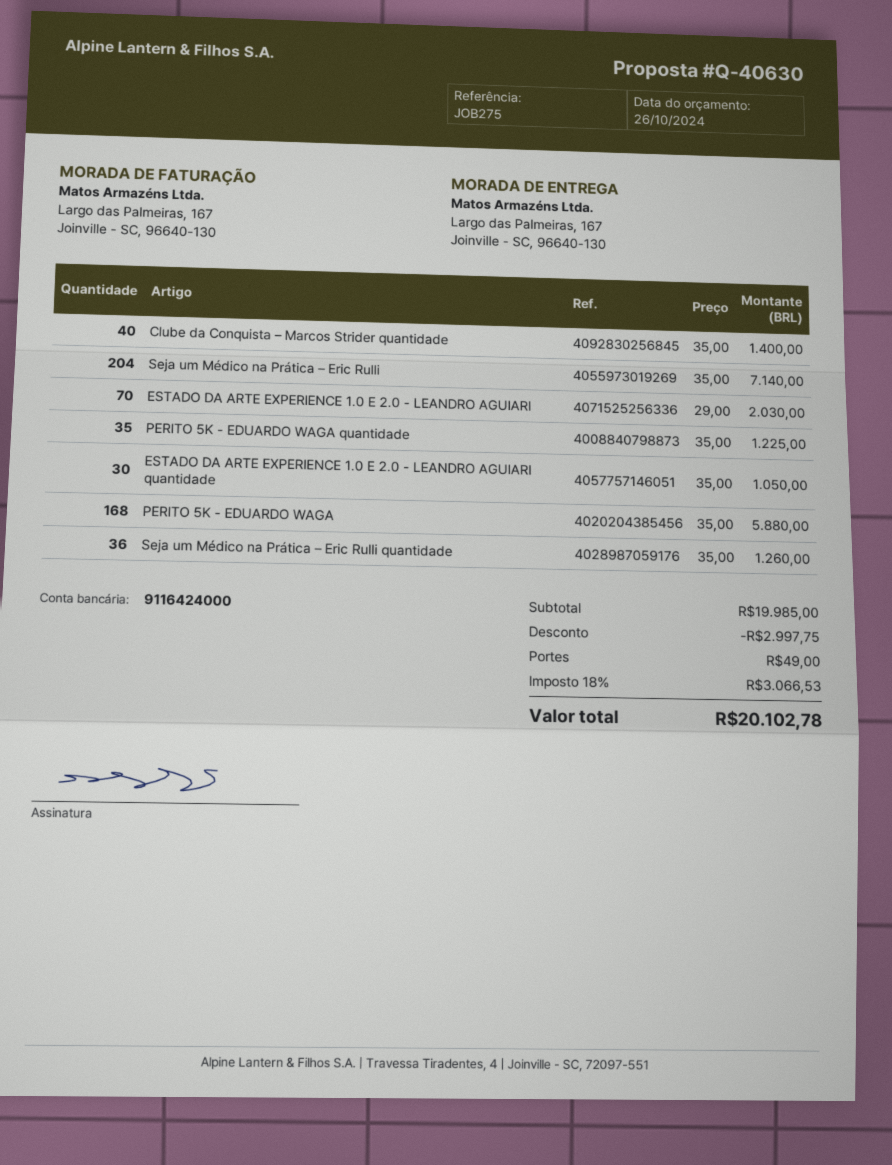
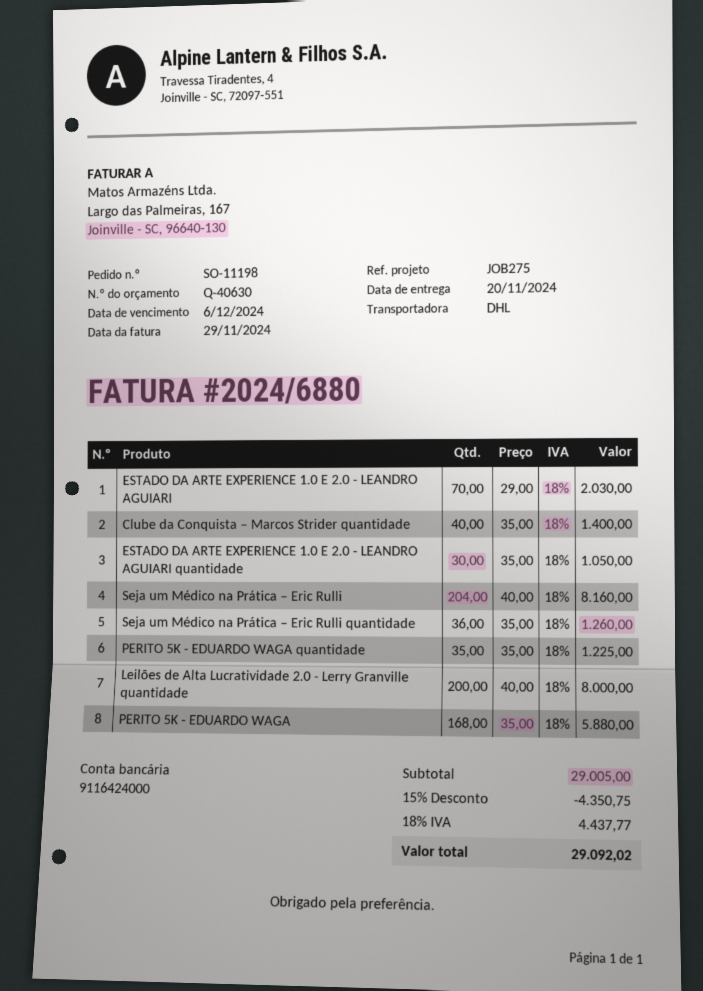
Seja um Médico na Prática – Eric Rulli: 204 x 35.00 = 7140.00 -> 204 x 40.00 = 8160.00
Leilões de Alta Lucratividade 2.0 - Lerry Granville quantidade: none -> 200 x 40.00 = 8000.00
subtotal: 19985.00 -> 29005.00
discount: 2997.75 -> 4350.75
shipping: 49.00 -> none
tax: 18% = 3066.53 -> 18% = 4437.77
total: 20102.78 -> 29092.02

